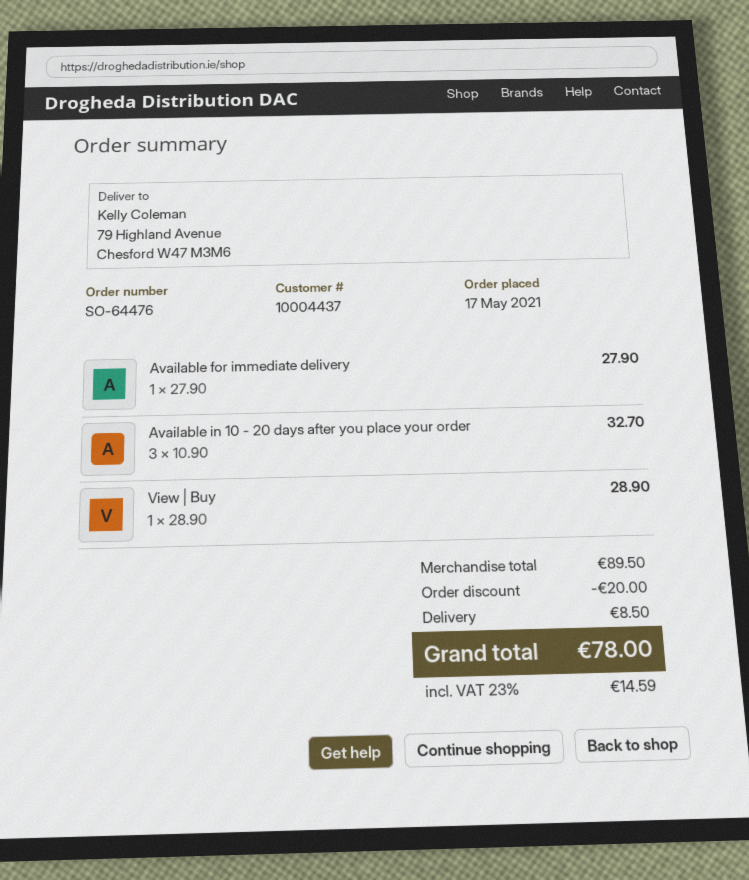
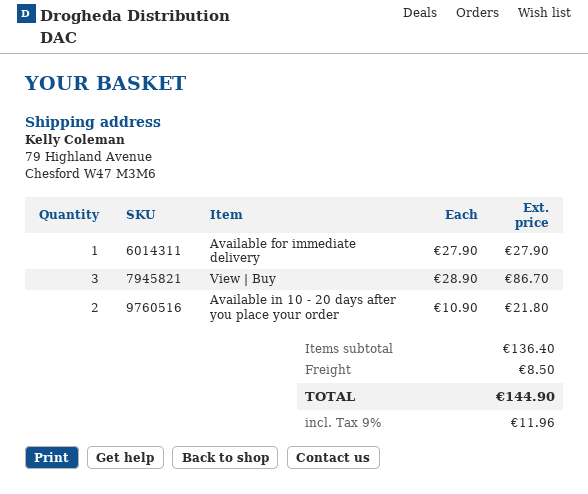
Available in 10 - 20 days after you place your order: 3 x 10.90 = 32.70 -> 2 x 10.90 = 21.80
View | Buy: 1 x 28.90 = 28.90 -> 3 x 28.90 = 86.70
subtotal: 89.50 -> 136.40
discount: 20.00 -> none
tax: 23% = 14.59 -> 9% = 11.96
total: 78.00 -> 144.90

